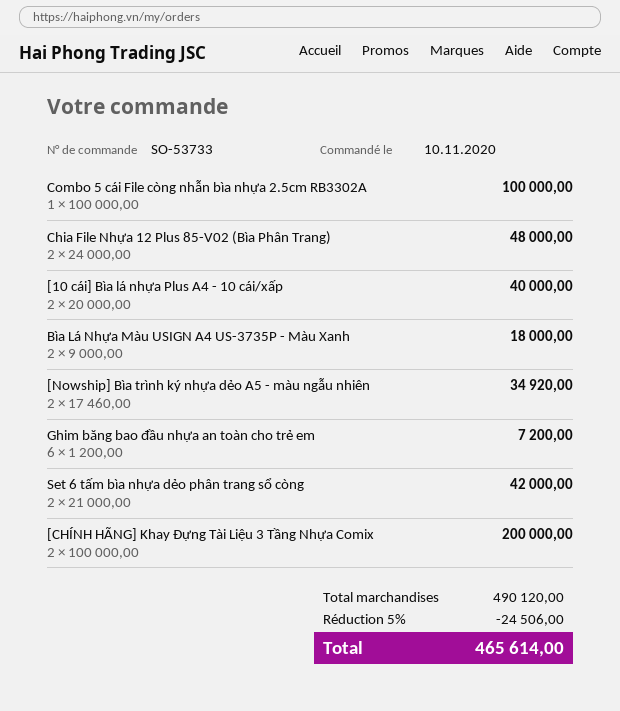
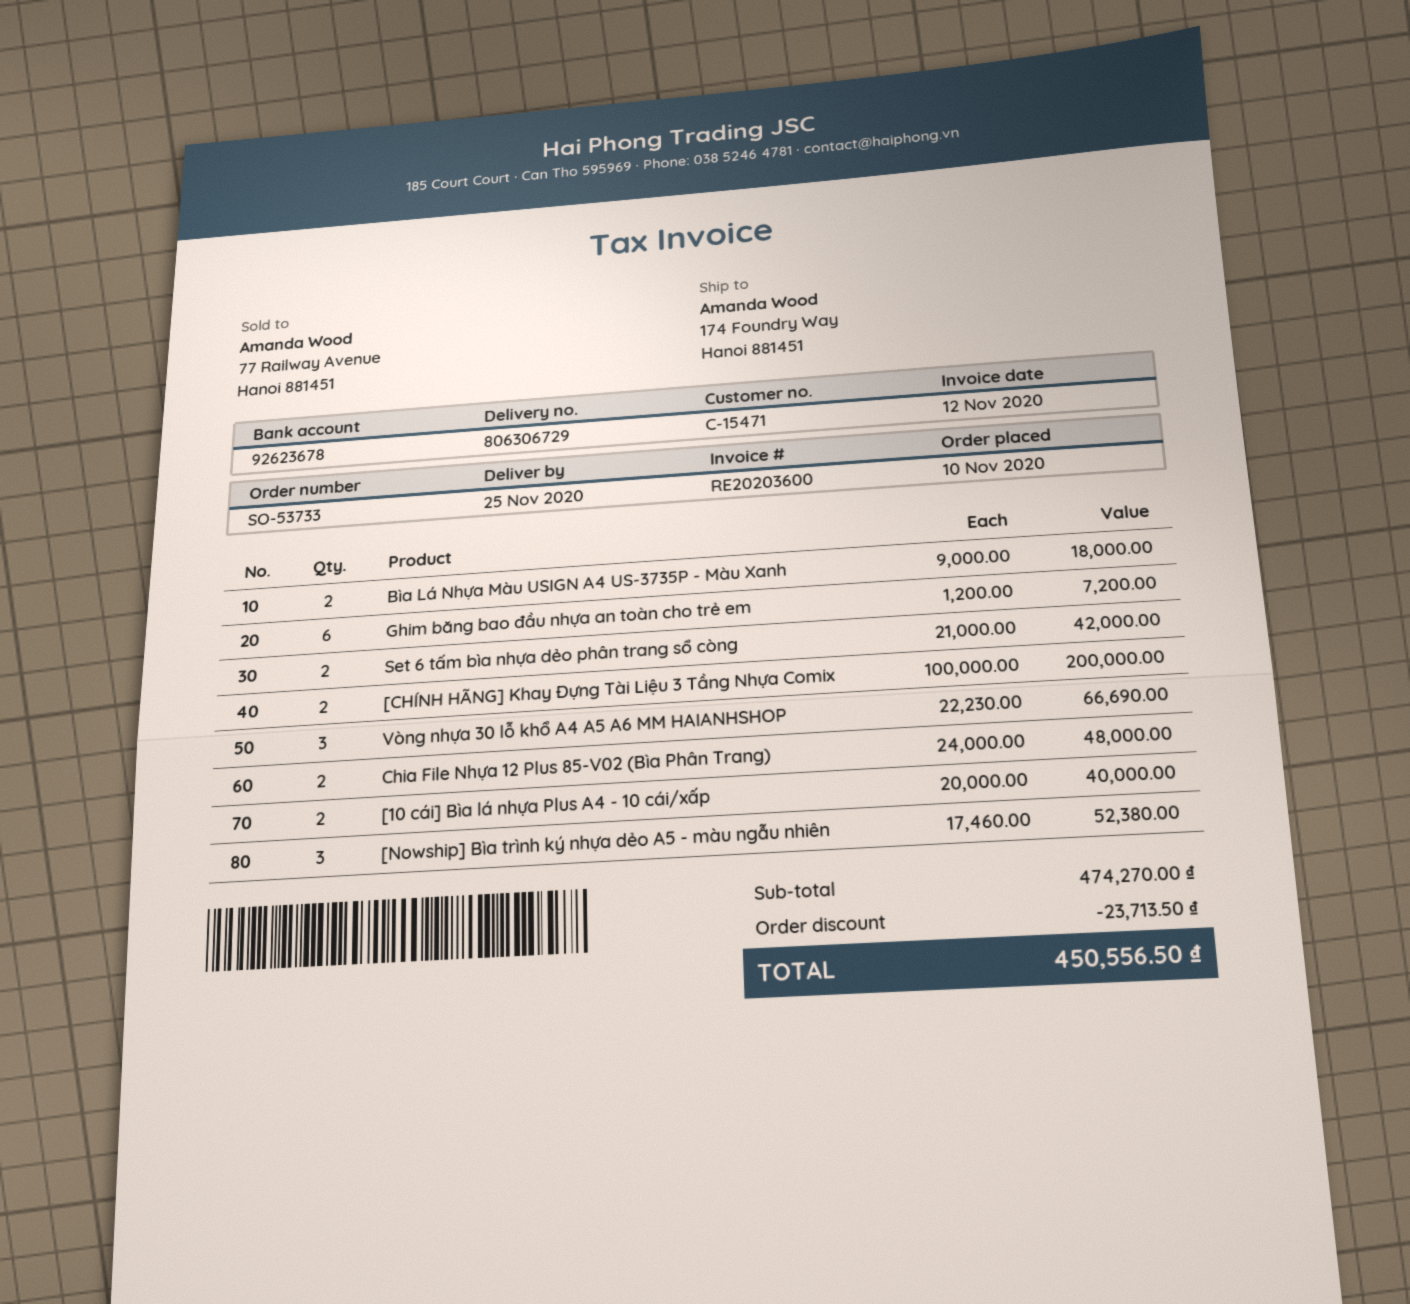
Combo 5 cái File còng nhẫn bìa nhựa 2.5cm RB3302A: 1 x 100000.00 = 100000.00 -> none
[Nowship] Bìa trình ký nhựa dẻo A5 - màu ngẫu nhiên: 2 x 17460.00 = 34920.00 -> 3 x 17460.00 = 52380.00
Vòng nhựa 30 lỗ khổ A4 A5 A6 MM HAIANHSHOP: none -> 3 x 22230.00 = 66690.00
subtotal: 490120.00 -> 474270.00
discount: 24506.00 -> 23713.50
total: 465614.00 -> 450556.50

